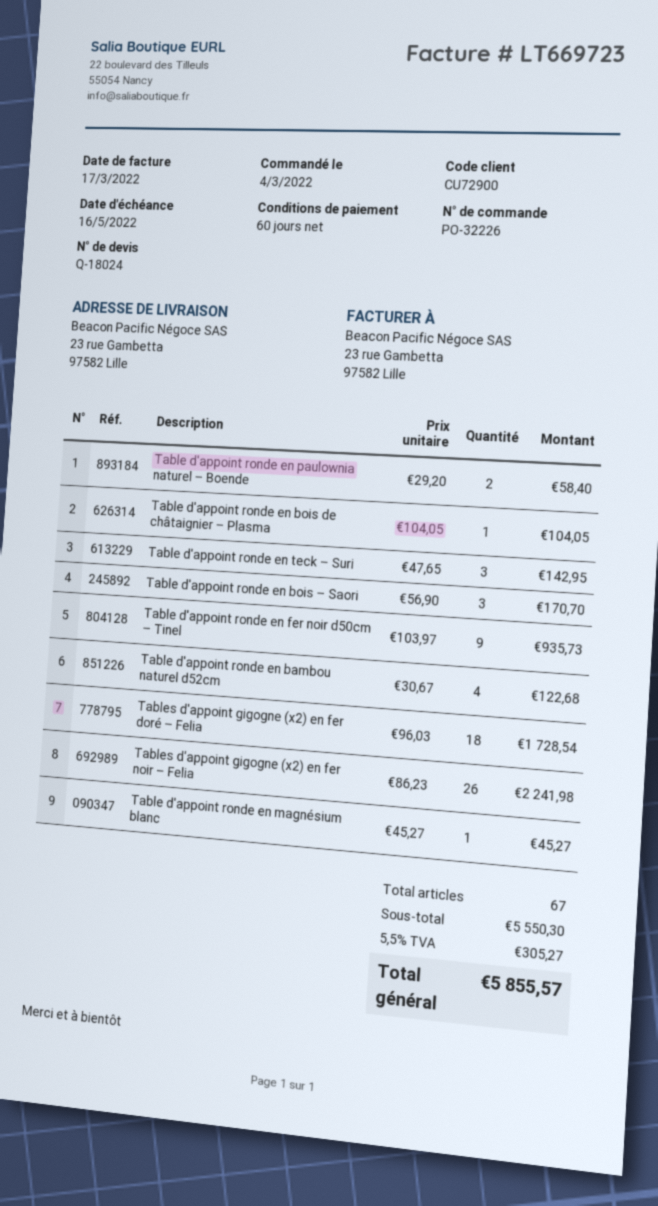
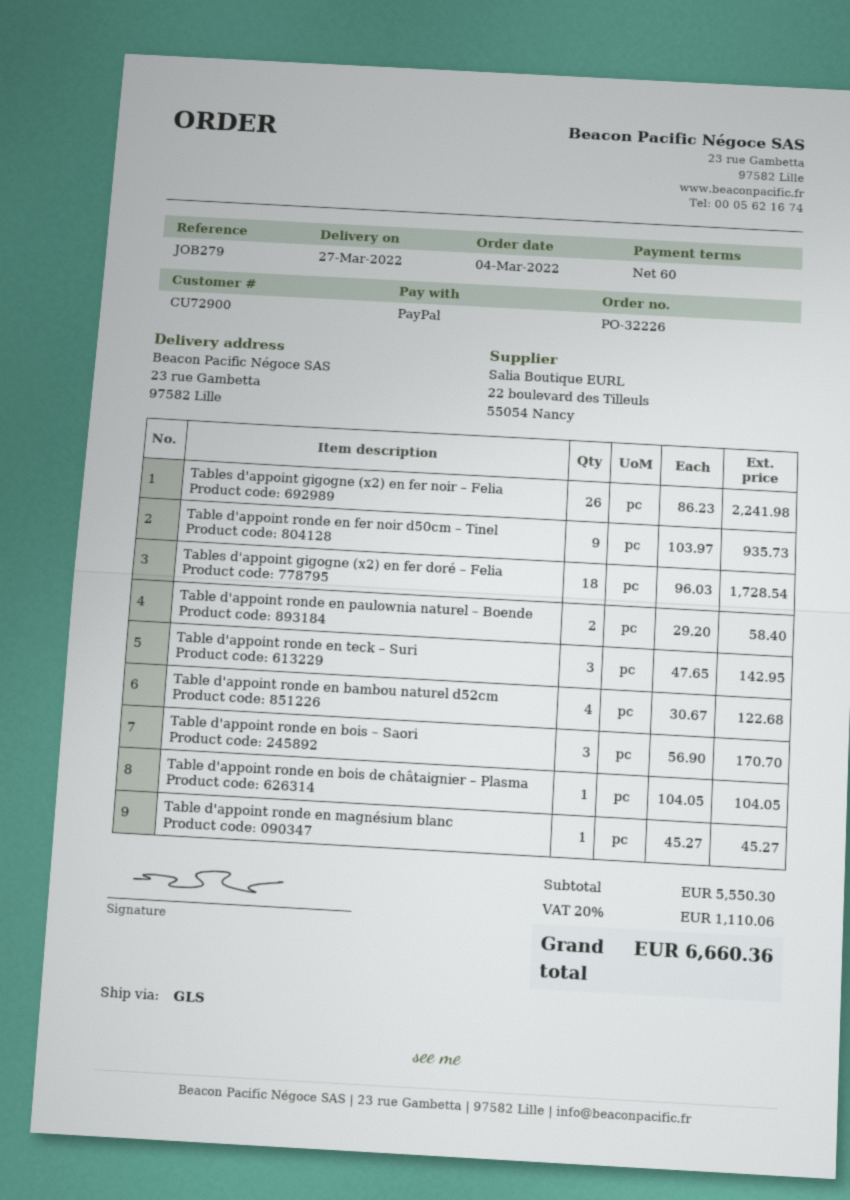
tax: 5.5% = 305.27 -> 20% = 1110.06
total: 5855.57 -> 6660.36

